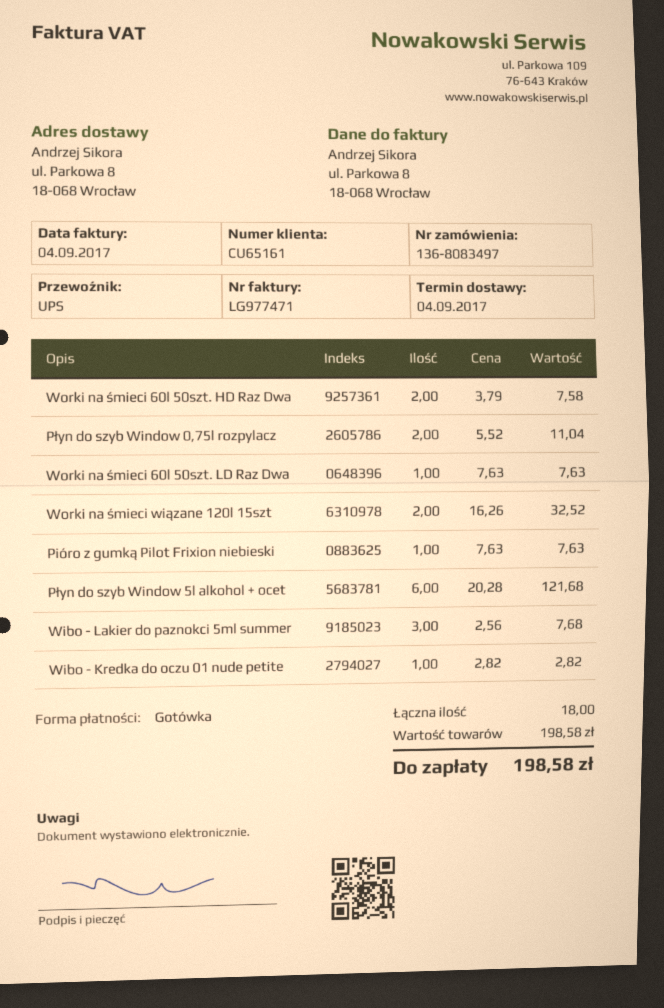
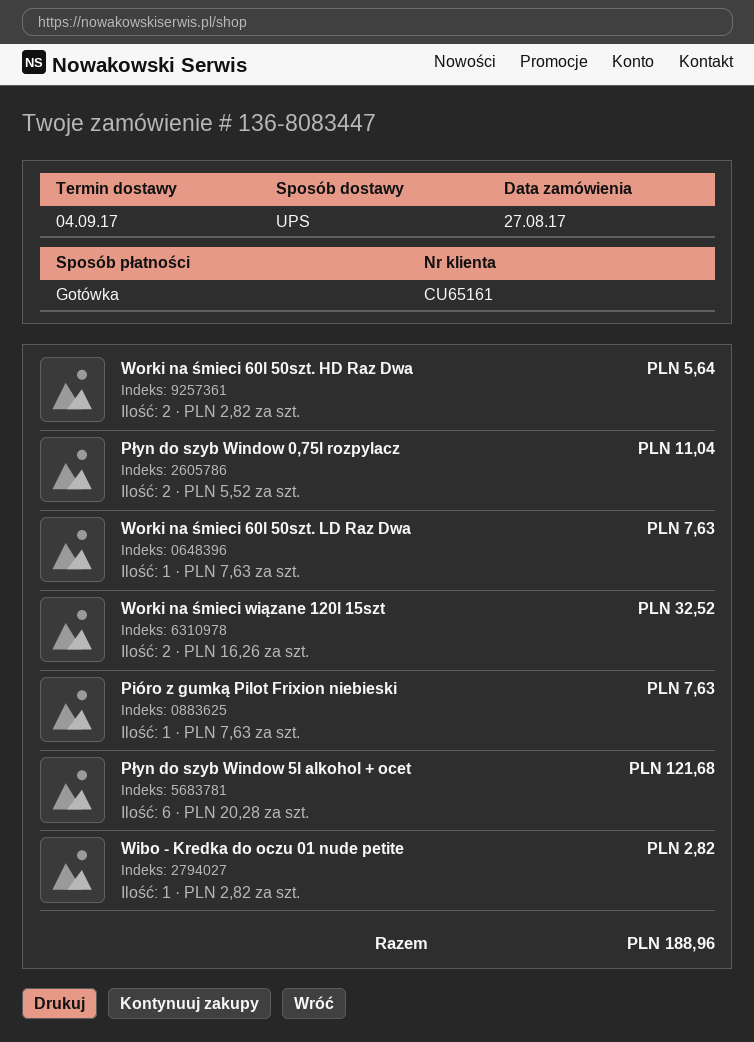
order number: 136-8083497 -> 136-8083447
Worki na śmieci 60l 50szt. HD Raz Dwa: 2 x 3.79 = 7.58 -> 2 x 2.82 = 5.64
Wibo - Lakier do paznokci 5ml summer: 3 x 2.56 = 7.68 -> none
total: 198.58 -> 188.96

